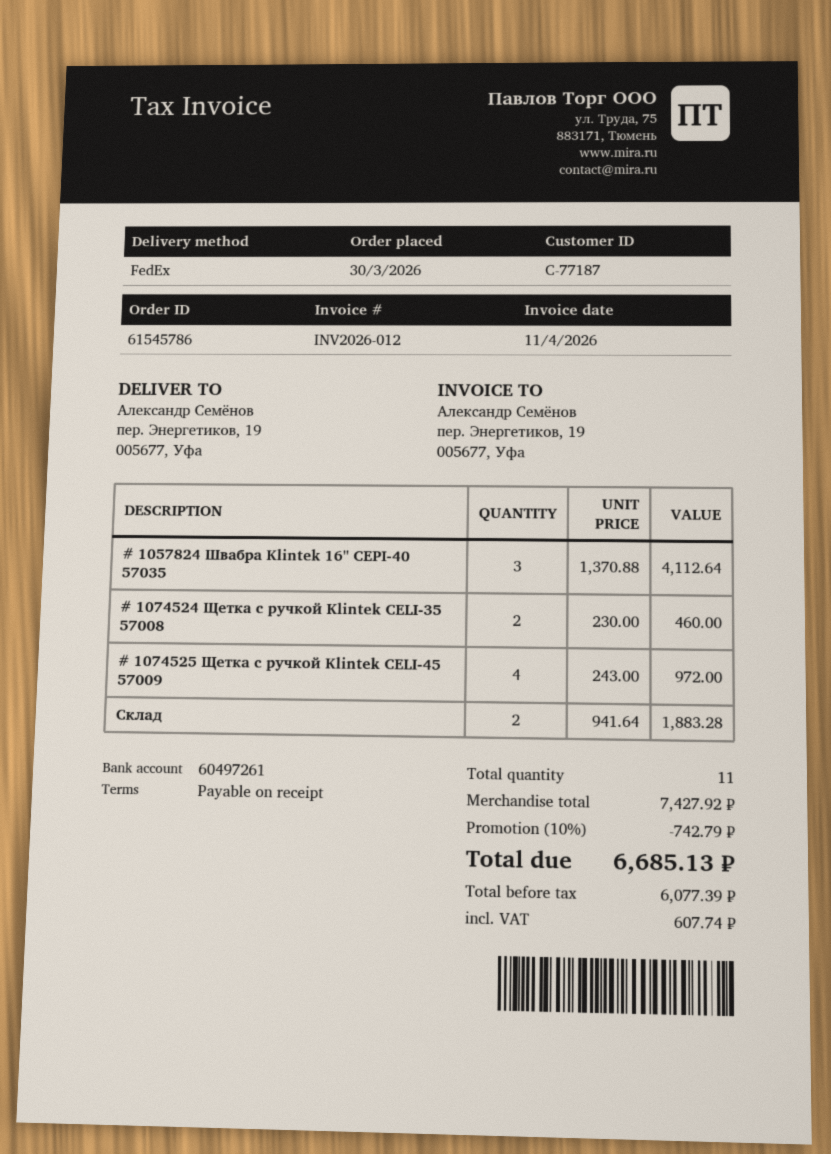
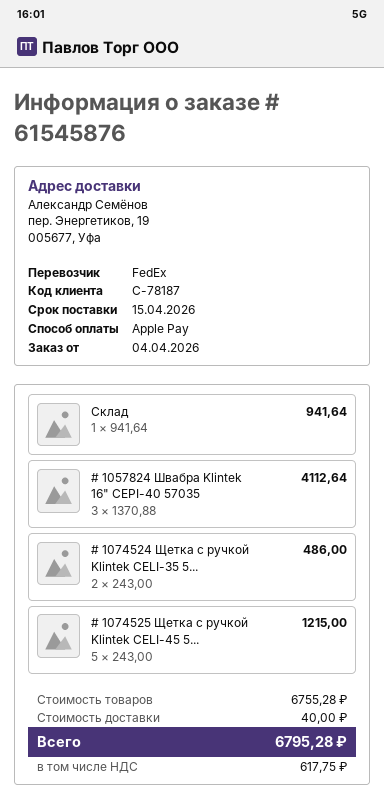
order number: 61545786 -> 61545876
order date: 2026-03-30 -> 2026-04-04
customer number: C-77187 -> C-78187
# 1074524 Щетка с ручкой Klintek CELI-35 57008: 2 x 230.00 = 460.00 -> 2 x 243.00 = 486.00
# 1074525 Щетка с ручкой Klintek CELI-45 57009: 4 x 243.00 = 972.00 -> 5 x 243.00 = 1215.00
Склад: 2 x 941.64 = 1883.28 -> 1 x 941.64 = 941.64
subtotal: 7427.92 -> 6755.28
discount: 10% = 742.79 -> none
shipping: none -> 40.00
tax: 607.74 -> 617.75
total: 6685.13 -> 6795.28

